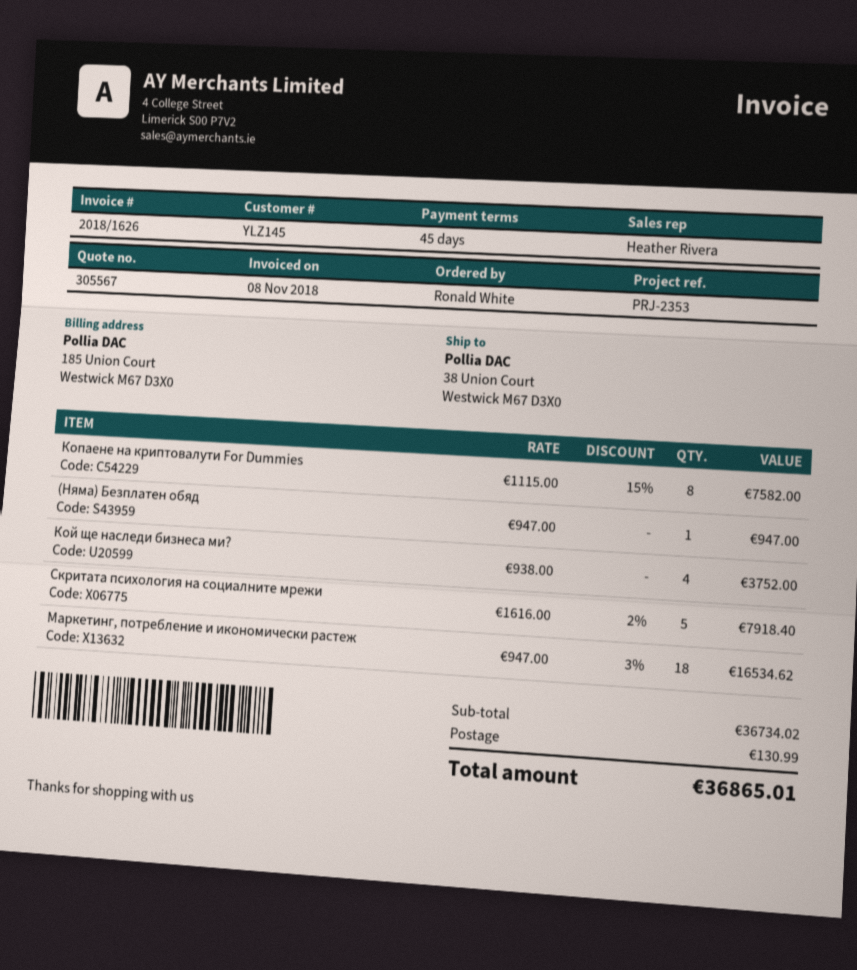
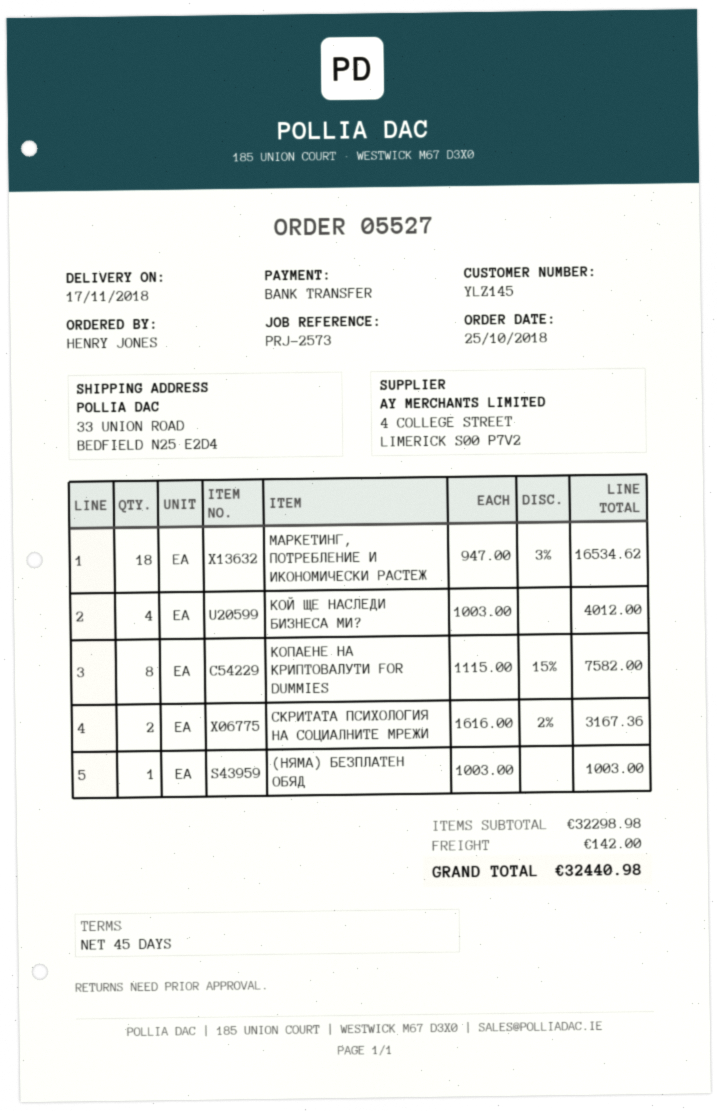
reference: PRJ-2353 -> PRJ-2573
ordered by: Ronald White -> HENRY JONES
ship to: 38 Union Court, Westwick M67 D3X0 -> 33 UNION ROAD, BEDFIELD N25 E2D4
(Няма) Безплатен обяд: 1 x 947.00 = 947.00 -> 1 x 1003.00 = 1003.00
Кой ще наследи бизнеса ми?: 4 x 938.00 = 3752.00 -> 4 x 1003.00 = 4012.00
Скритата психология на социалните мрежи: 5 x 1616.00 - 2% = 7918.40 -> 2 x 1616.00 - 2% = 3167.36
subtotal: 36734.02 -> 32298.98
shipping: 130.99 -> 142.00
total: 36865.01 -> 32440.98

